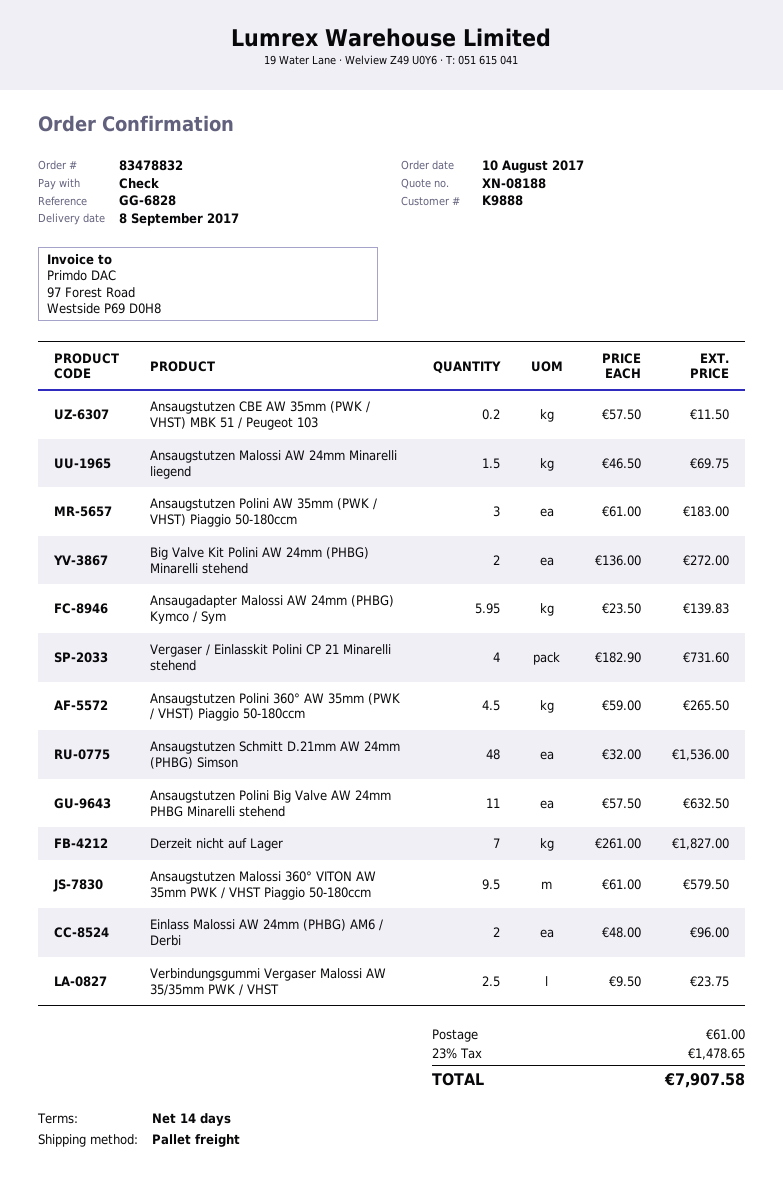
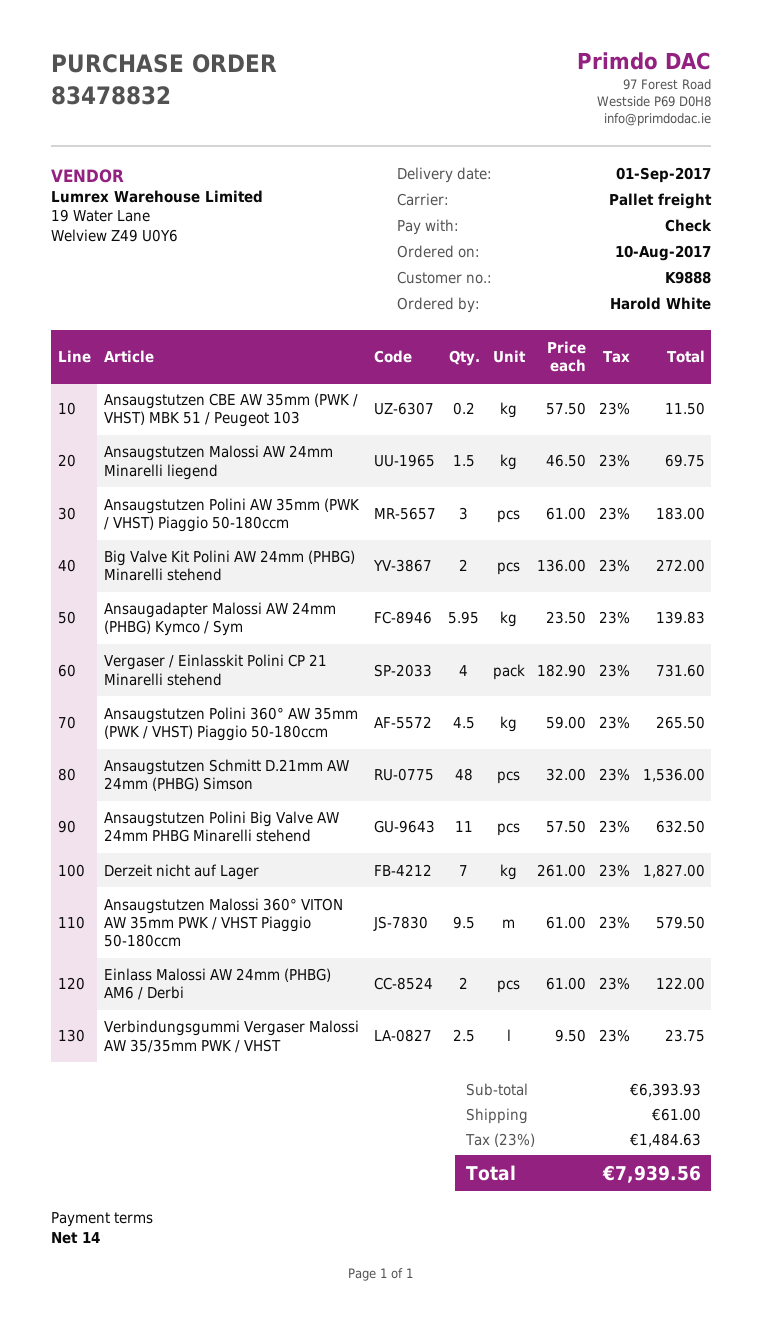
delivery date: 2017-09-08 -> 2017-09-01
Einlass Malossi AW 24mm (PHBG) AM6 / Derbi: 2 x 48.00 = 96.00 -> 2 x 61.00 = 122.00
tax: 23% = 1478.65 -> 23% = 1484.63
total: 7907.58 -> 7939.56

